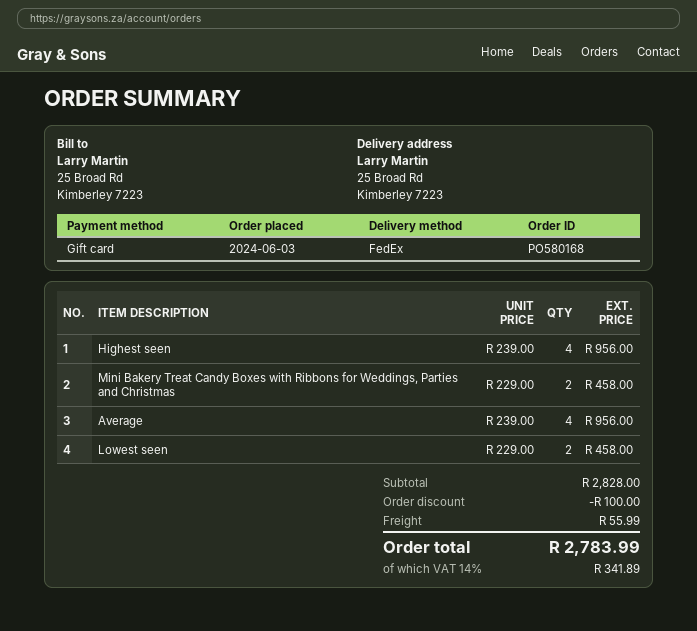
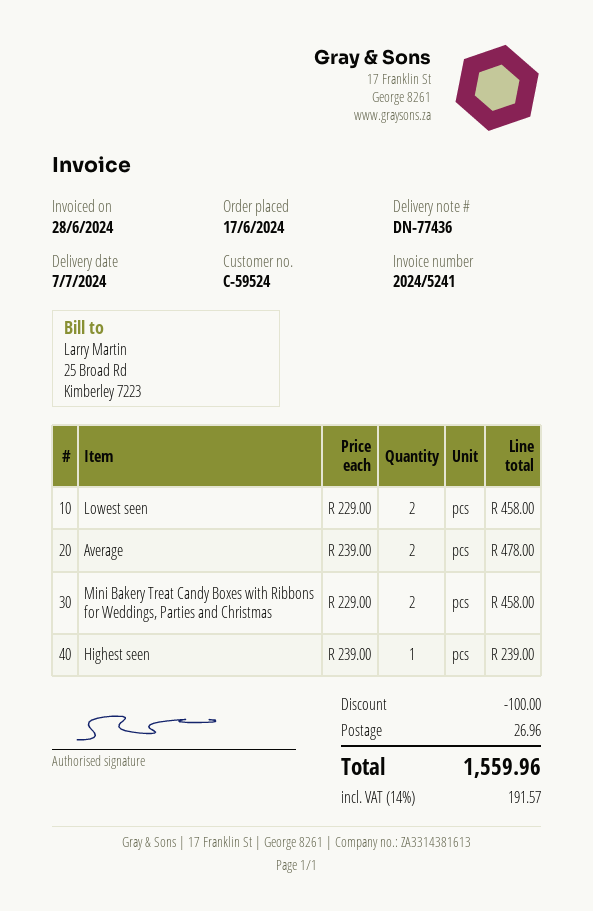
order date: 2024-06-03 -> 2024-06-17
Highest seen: 4 x 239.00 = 956.00 -> 1 x 239.00 = 239.00
Average: 4 x 239.00 = 956.00 -> 2 x 239.00 = 478.00
shipping: 55.99 -> 26.96
tax: 14% = 341.89 -> 14% = 191.57
total: 2783.99 -> 1559.96

